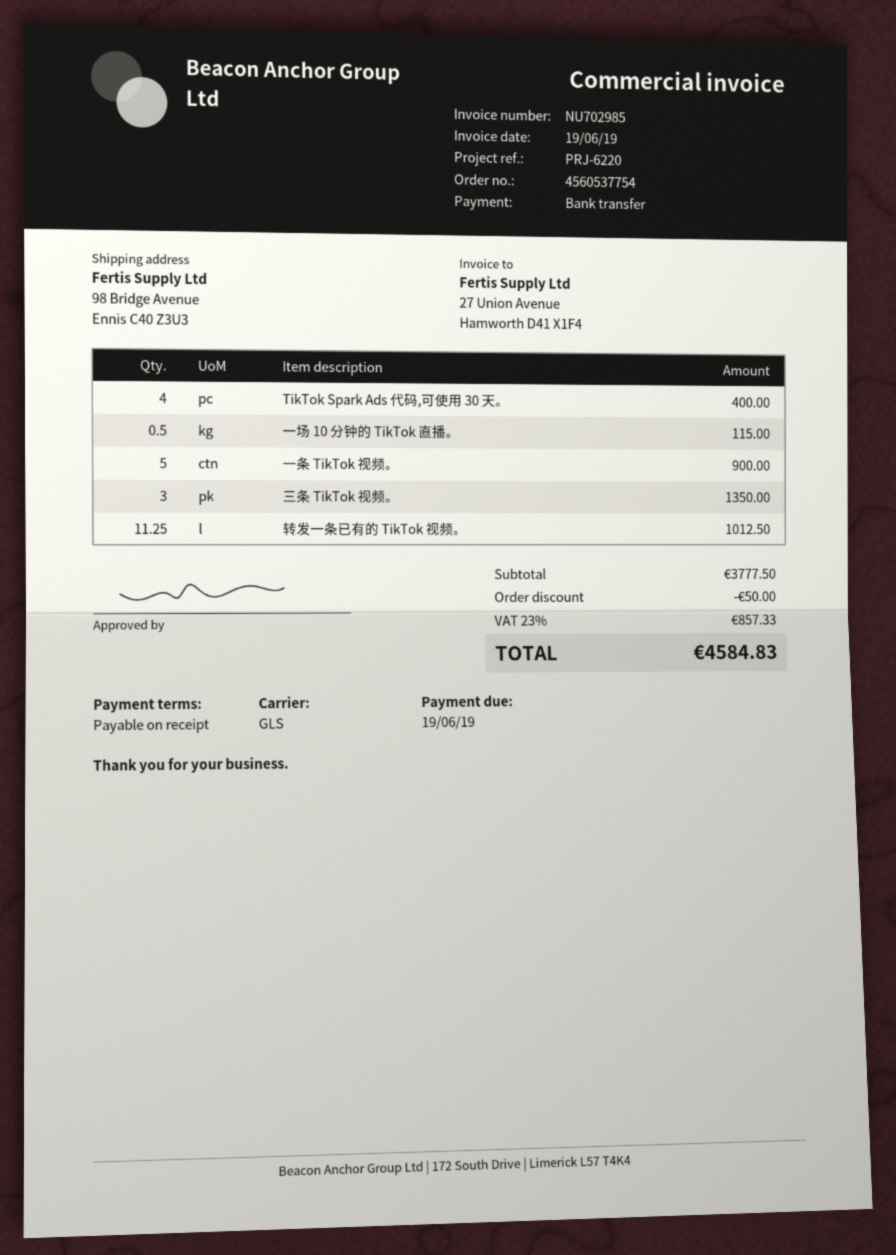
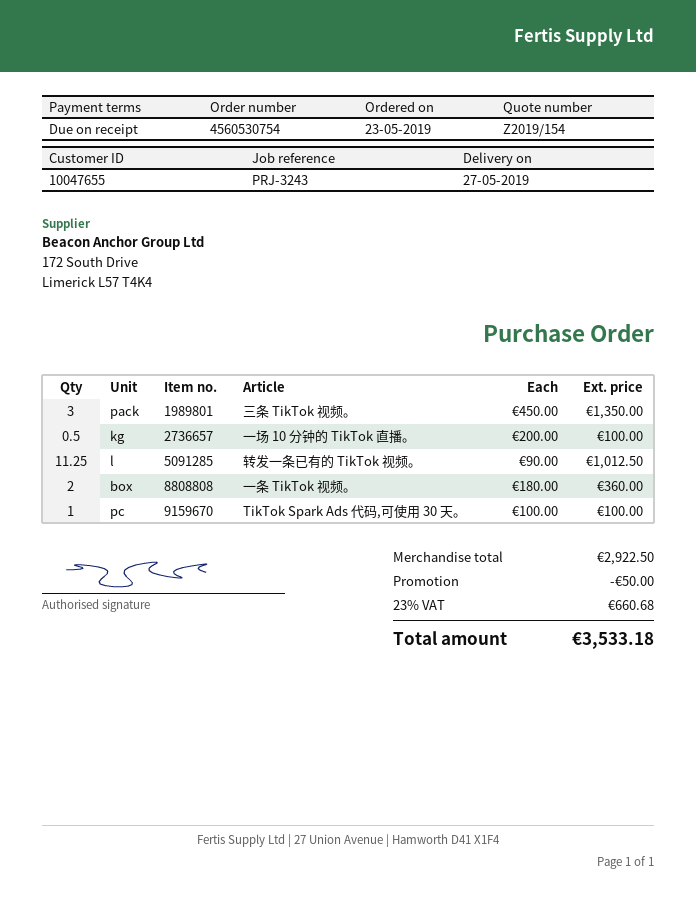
order number: 4560537754 -> 4560530754
reference: PRJ-6220 -> PRJ-3243
TikTok Spark Ads 代码,可使用 30 天。: 4 for 400.00 -> 1 for 100.00
一场 10 分钟的 TikTok 直播。: 0.5 for 115.00 -> 0.5 for 100.00
一条 TikTok 视频。: 5 for 900.00 -> 2 for 360.00
subtotal: 3777.50 -> 2922.50
tax: 23% = 857.33 -> 23% = 660.68
total: 4584.83 -> 3533.18

